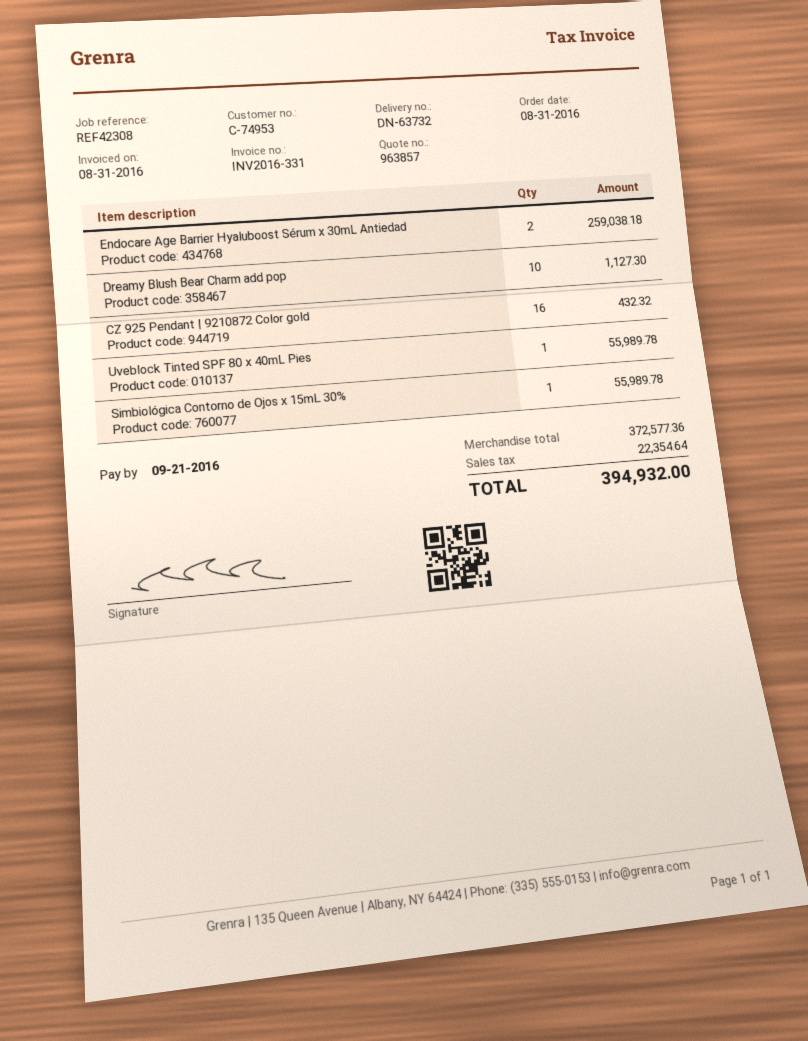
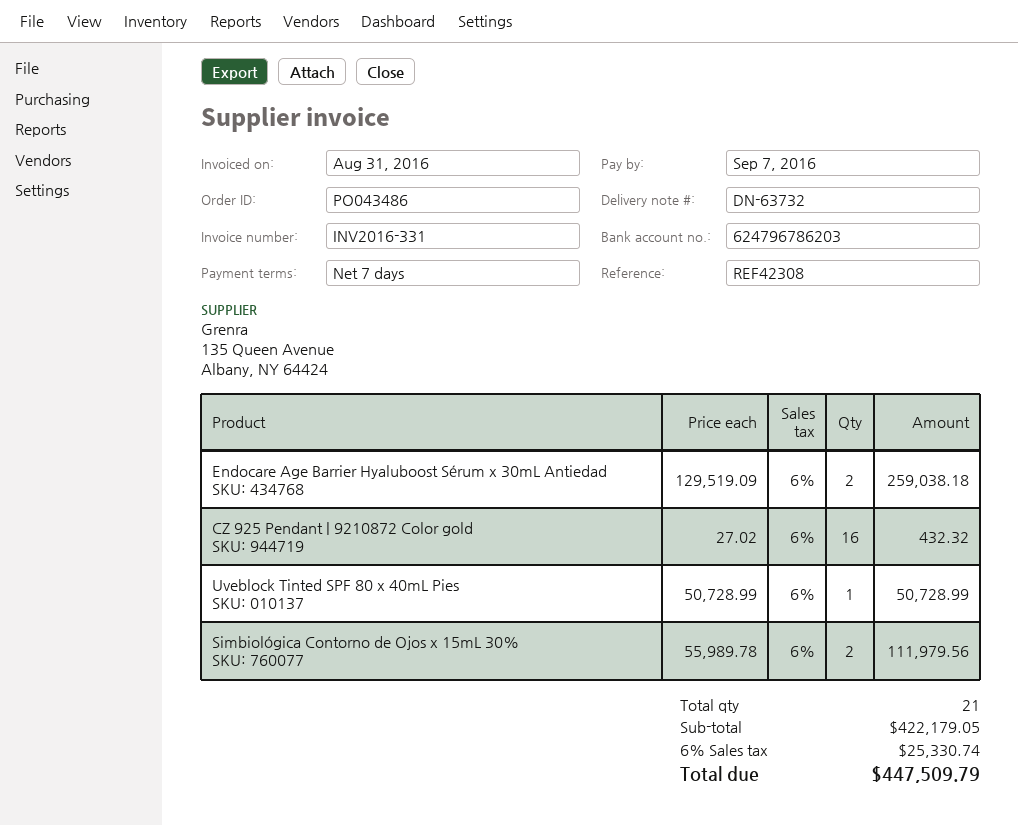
due date: 2016-09-21 -> 2016-09-07
Dreamy Blush Bear Charm add pop: 10 for 1127.30 -> none
Uveblock Tinted SPF 80 x 40mL Pies: 1 for 55989.78 -> 1 for 50728.99
Simbiológica Contorno de Ojos x 15mL 30%: 1 for 55989.78 -> 2 for 111979.56
subtotal: 372577.36 -> 422179.05
tax: 22354.64 -> 25330.74
total: 394932.00 -> 447509.79

